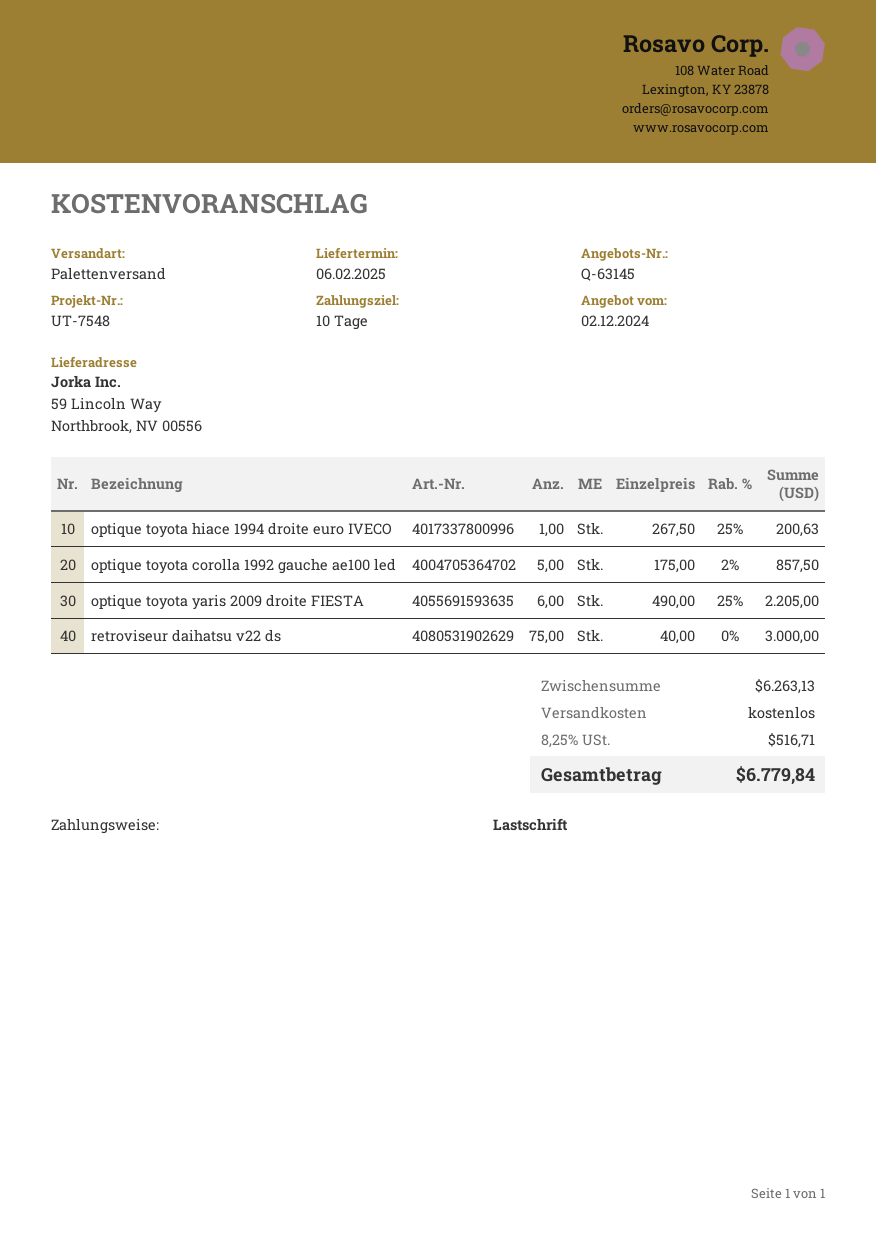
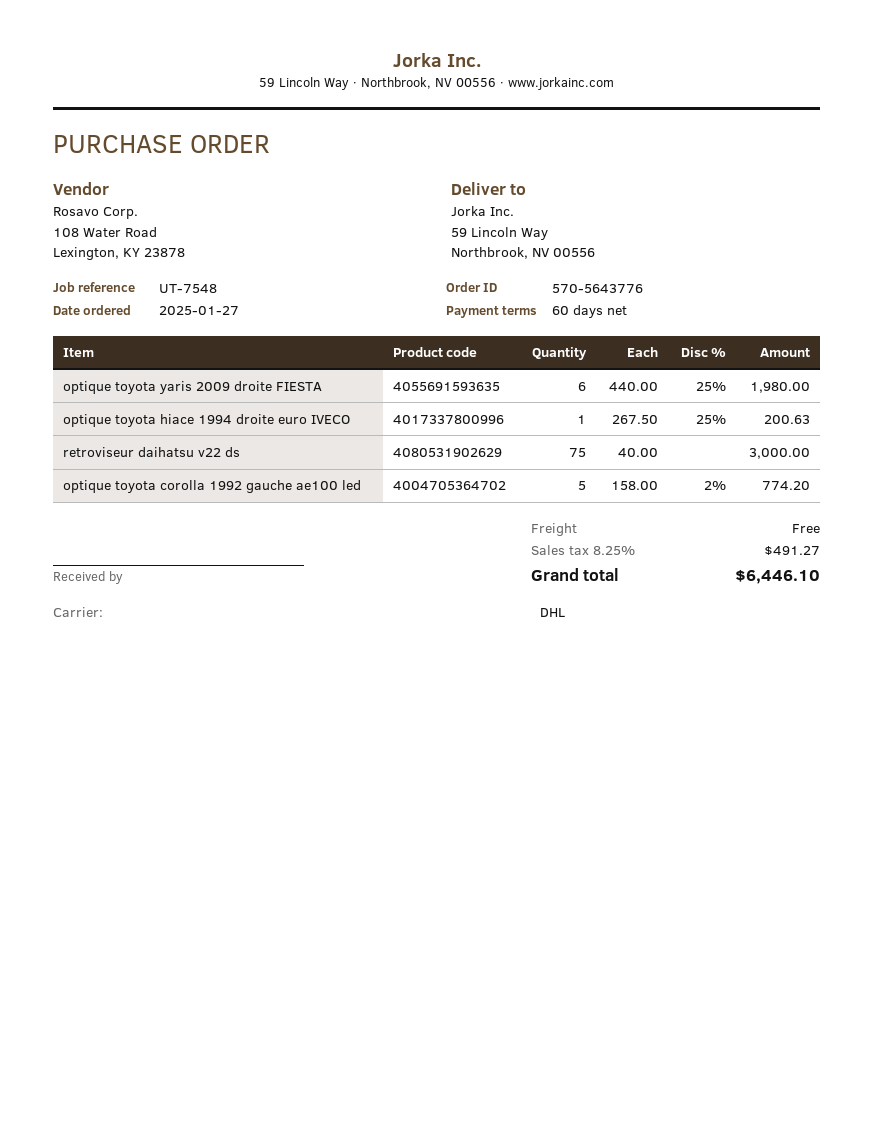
payment terms: 10 days -> 60 days
shipping method: pallet freight -> DHL
optique toyota corolla 1992 gauche ae100 led: 5 x 175.00 - 2% = 857.50 -> 5 x 158.00 - 2% = 774.20
optique toyota yaris 2009 droite FIESTA: 6 x 490.00 - 25% = 2205.00 -> 6 x 440.00 - 25% = 1980.00
tax: 8.25% = 516.71 -> 8.25% = 491.27
total: 6779.84 -> 6446.10

